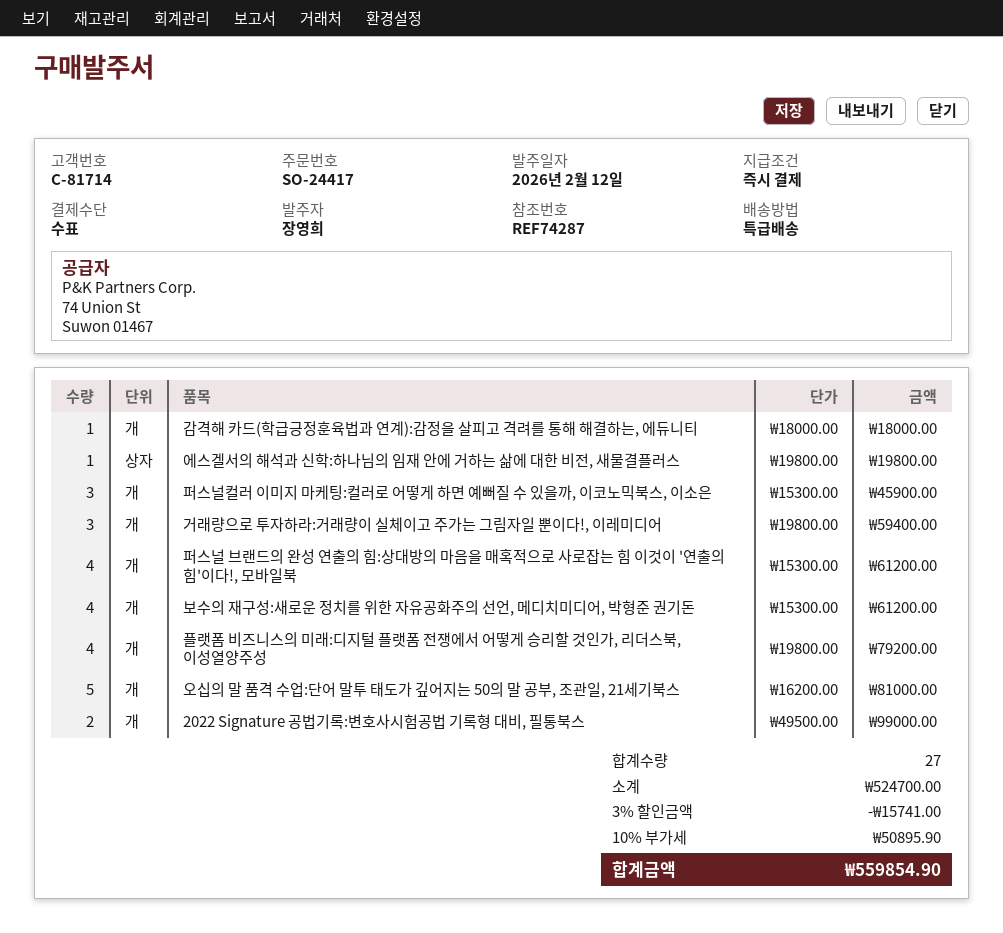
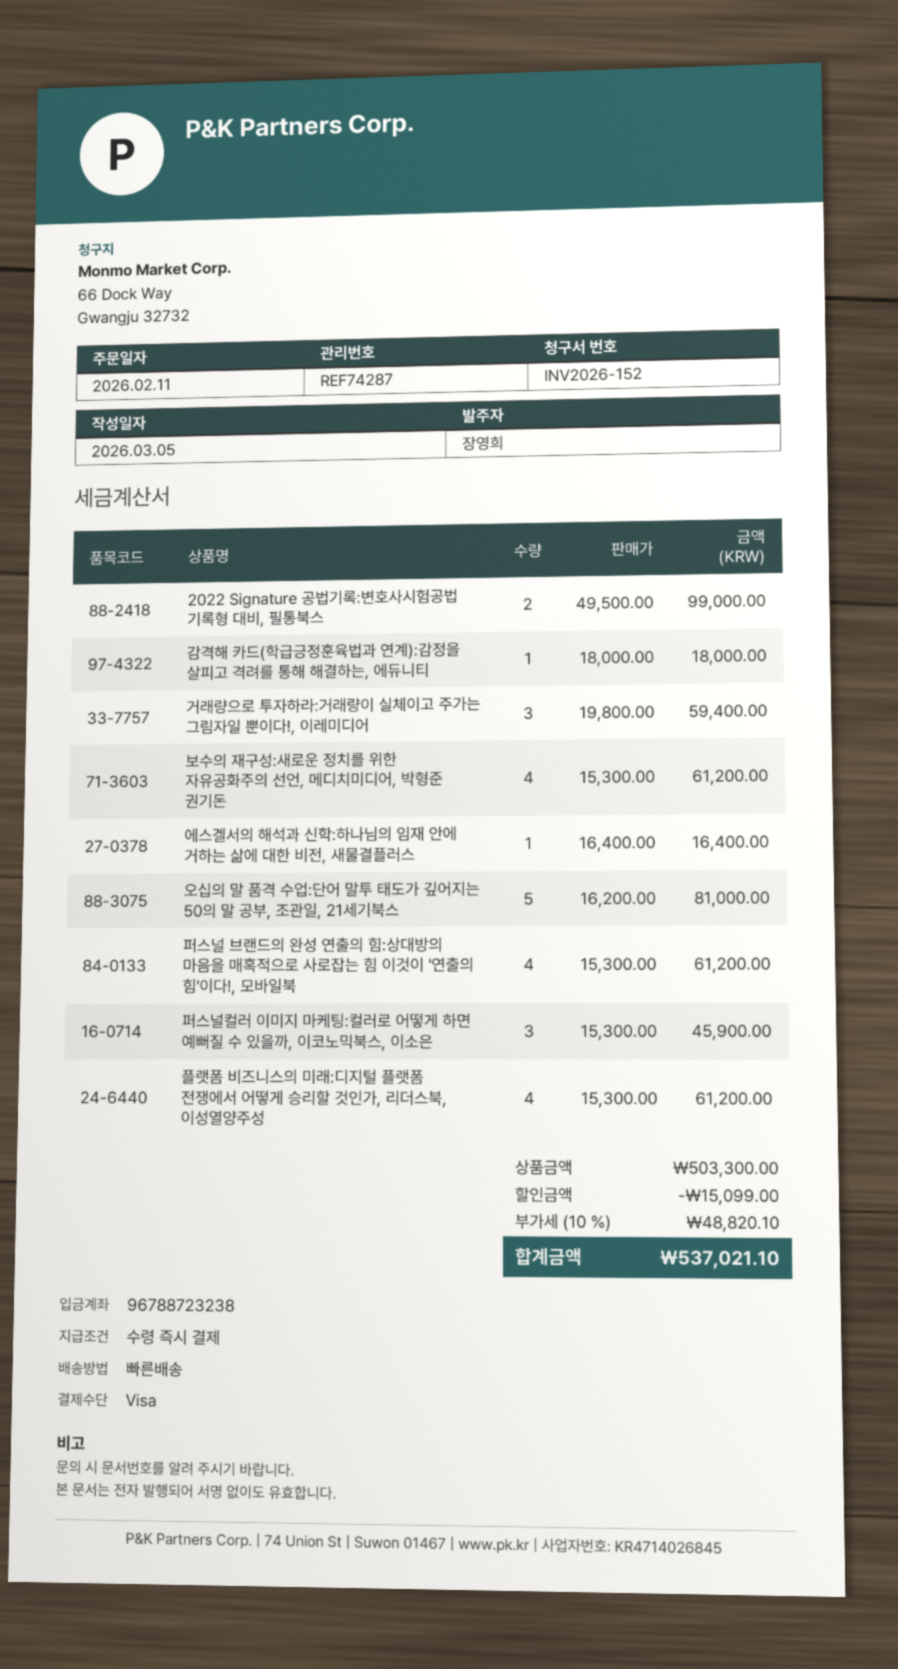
order date: 2026-02-12 -> 2026-02-11
payment method: cheque -> Visa
에스겔서의 해석과 신학:하나님의 임재 안에 거하는 삶에 대한 비전, 새물결플러스: 1 x 19800.00 = 19800.00 -> 1 x 16400.00 = 16400.00
플랫폼 비즈니스의 미래:디지털 플랫폼 전쟁에서 어떻게 승리할 것인가, 리더스북, 이성열양주성: 4 x 19800.00 = 79200.00 -> 4 x 15300.00 = 61200.00
subtotal: 524700.00 -> 503300.00
discount: 15741.00 -> 15099.00
tax: 10% = 50895.90 -> 10% = 48820.10
total: 559854.90 -> 537021.10

